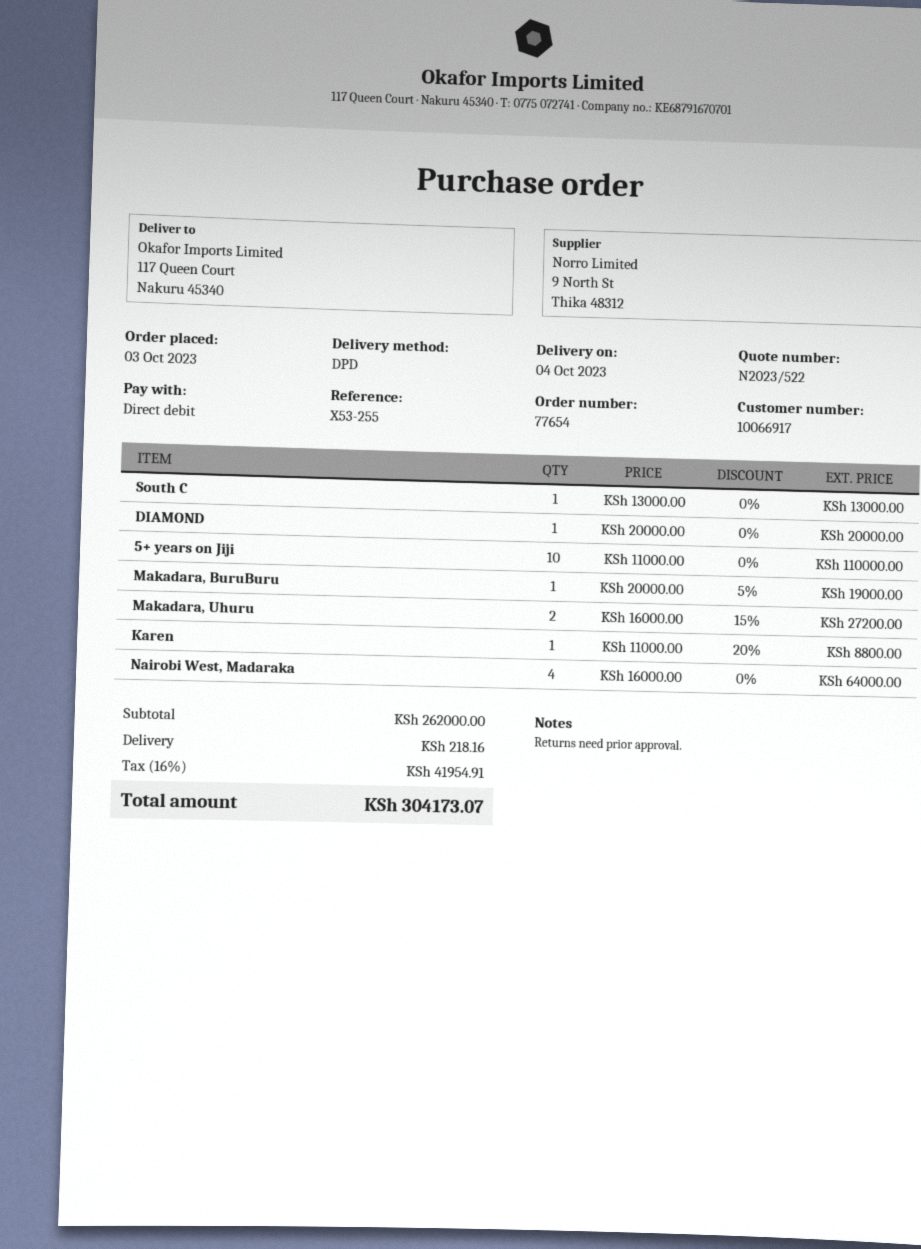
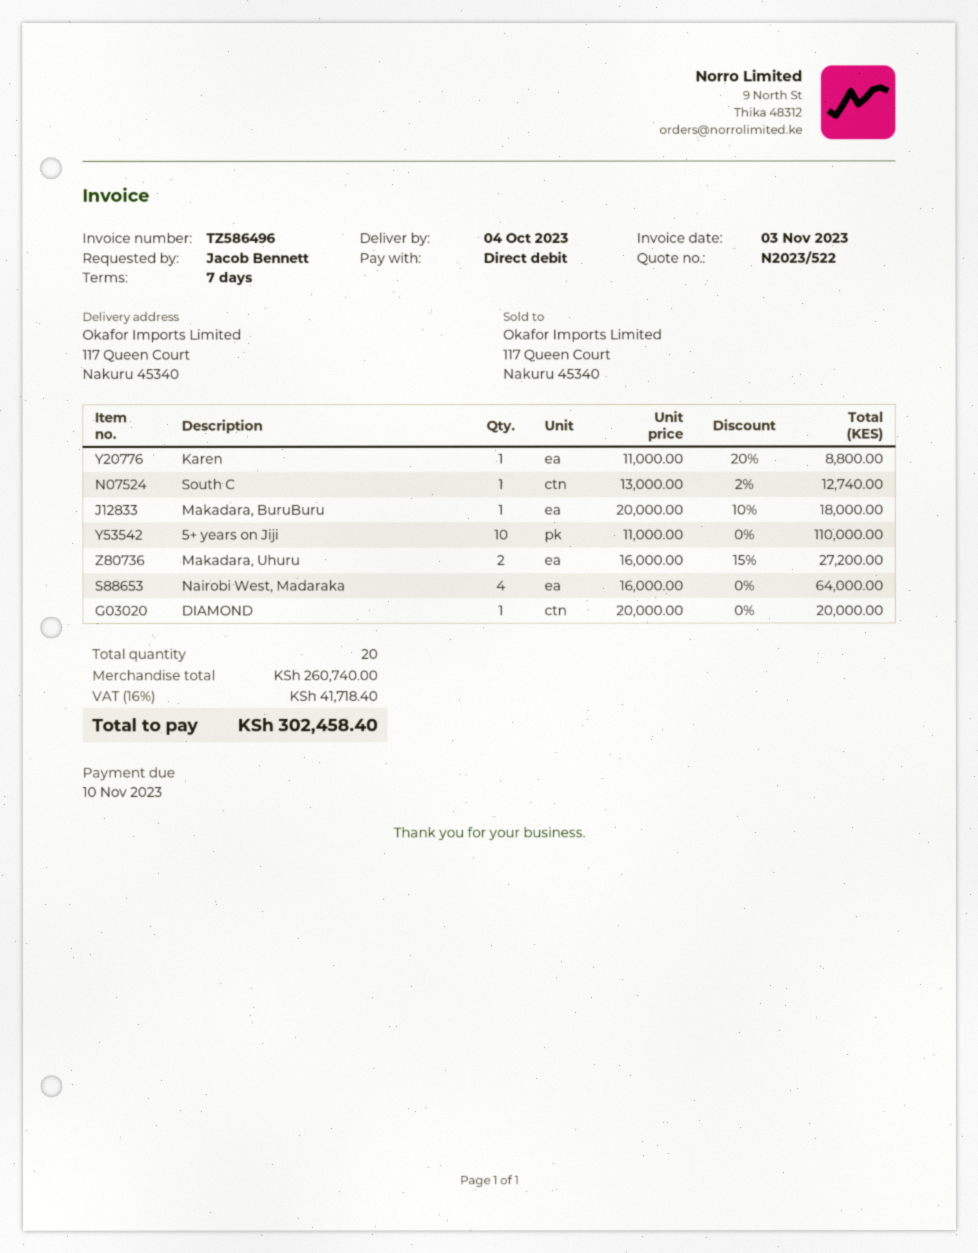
South C: 1 x 13000.00 = 13000.00 -> 1 x 13000.00 - 2% = 12740.00
Makadara, BuruBuru: 1 x 20000.00 - 5% = 19000.00 -> 1 x 20000.00 - 10% = 18000.00
subtotal: 262000.00 -> 260740.00
shipping: 218.16 -> none
tax: 16% = 41954.91 -> 16% = 41718.40
total: 304173.07 -> 302458.40

